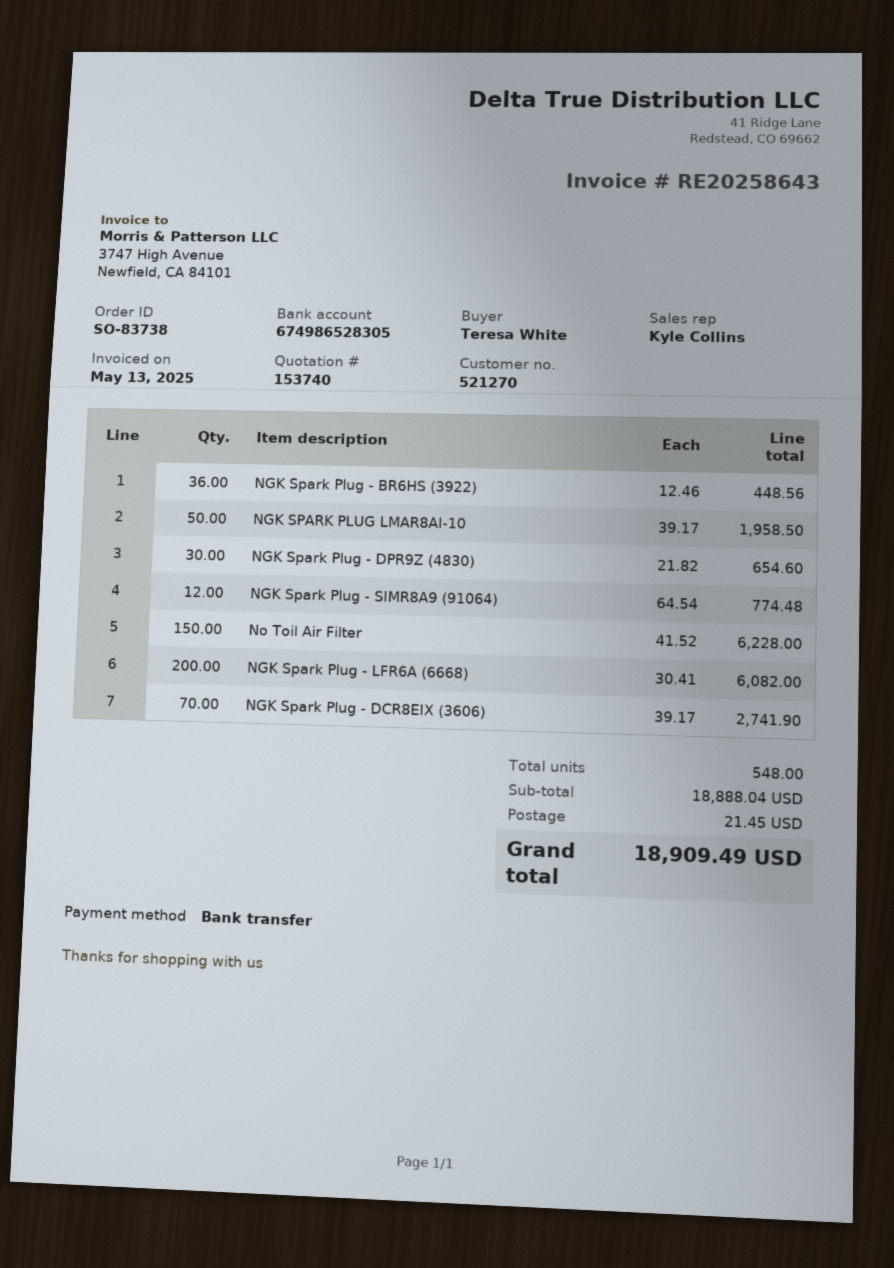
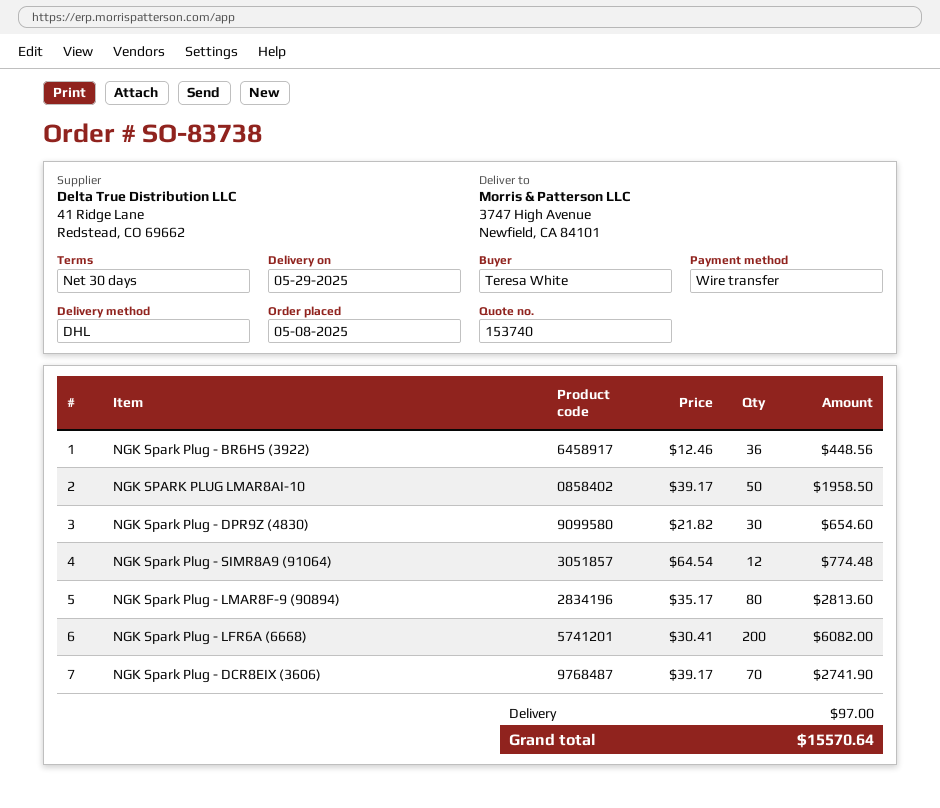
No Toil Air Filter: 150 x 41.52 = 6228.00 -> none
NGK Spark Plug - LMAR8F-9 (90894): none -> 80 x 35.17 = 2813.60
shipping: 21.45 -> 97.00
total: 18909.49 -> 15570.64

